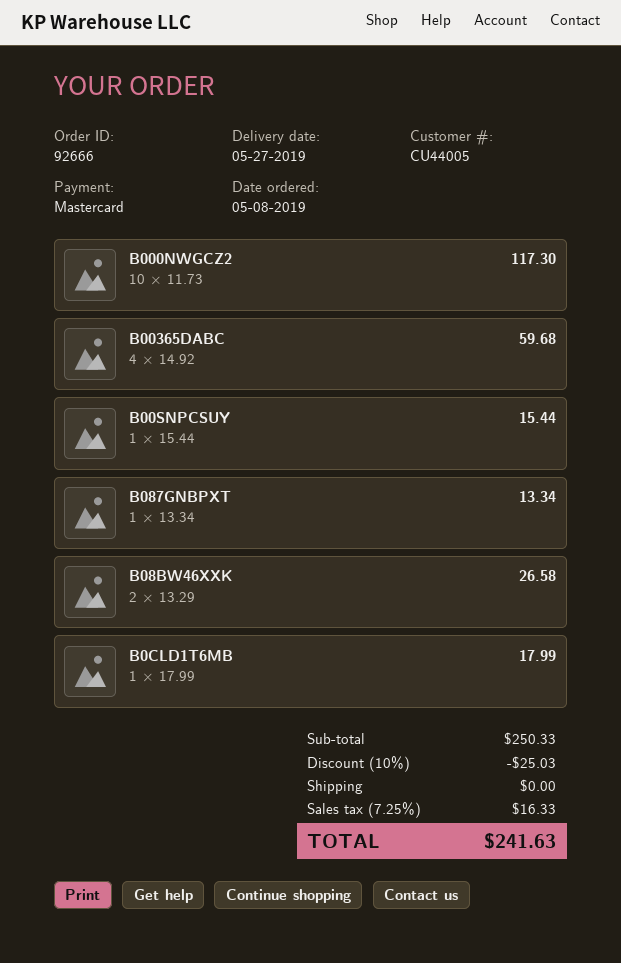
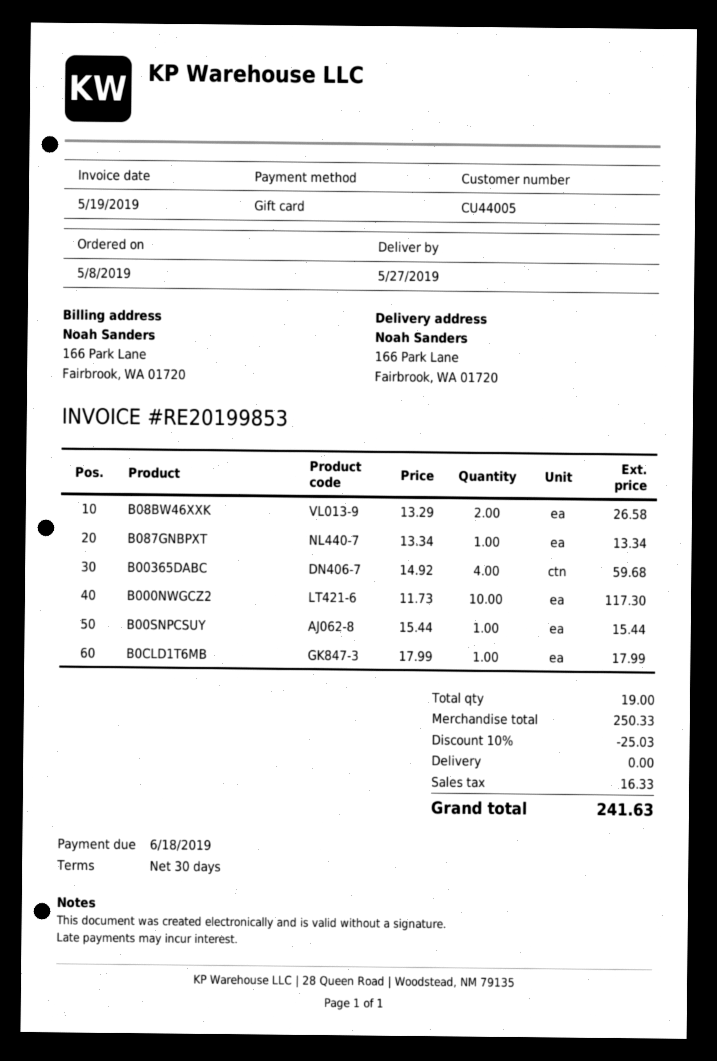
payment method: Mastercard -> gift card

